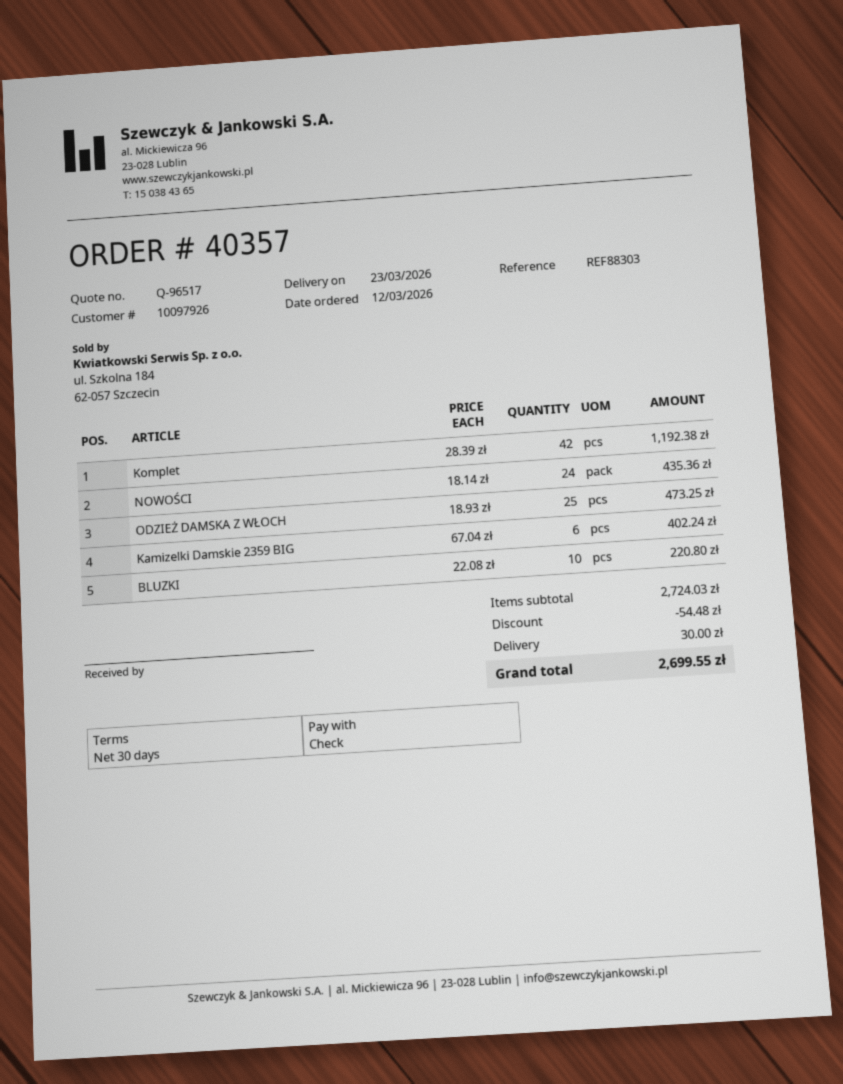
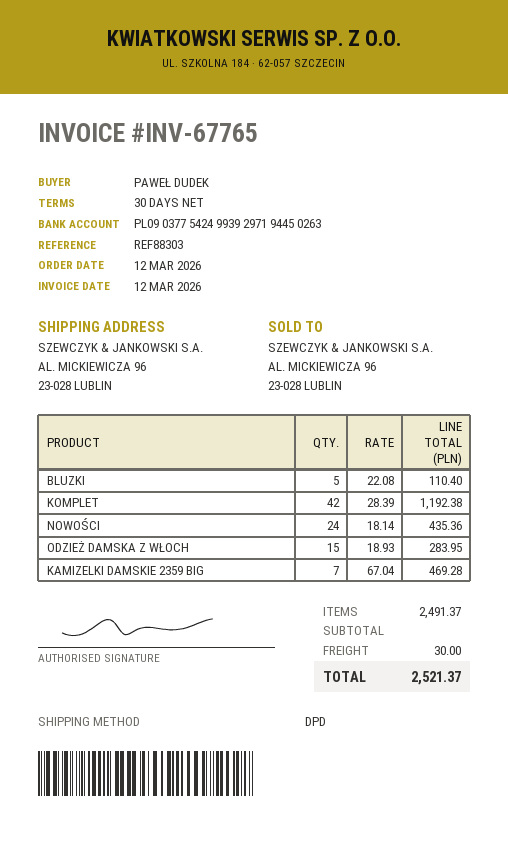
ODZIEŻ DAMSKA Z WŁOCH: 25 x 18.93 = 473.25 -> 15 x 18.93 = 283.95
Kamizelki Damskie 2359 BIG: 6 x 67.04 = 402.24 -> 7 x 67.04 = 469.28
BLUZKI: 10 x 22.08 = 220.80 -> 5 x 22.08 = 110.40
subtotal: 2724.03 -> 2491.37
discount: 54.48 -> none
total: 2699.55 -> 2521.37

